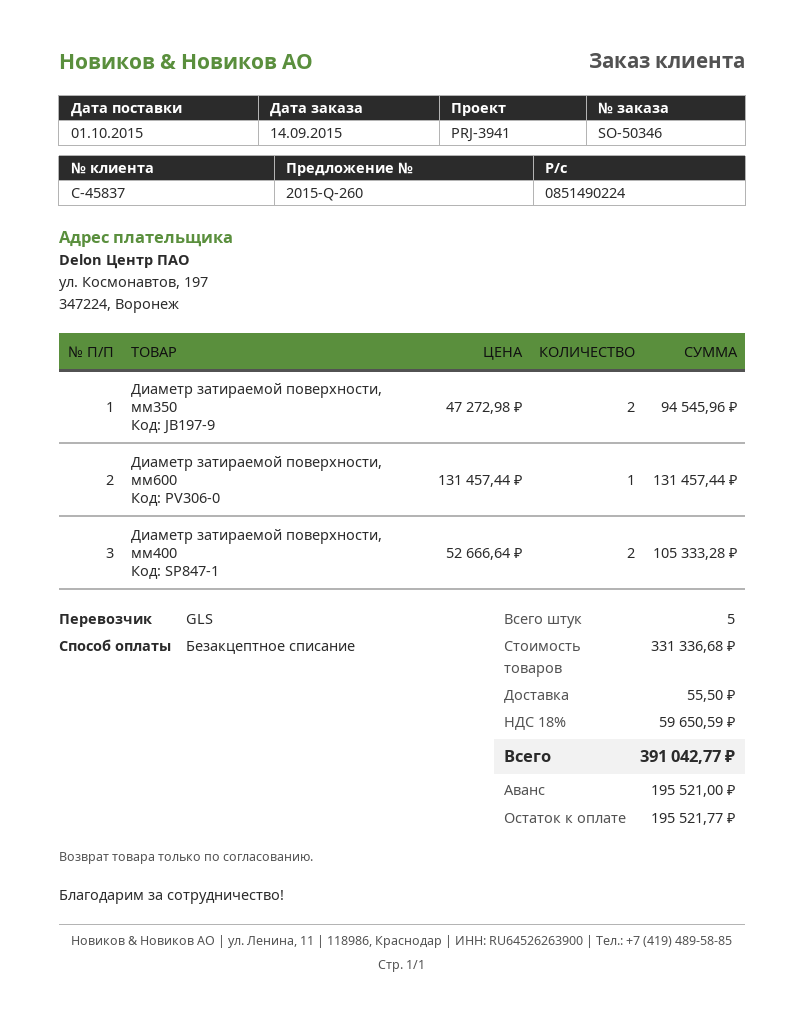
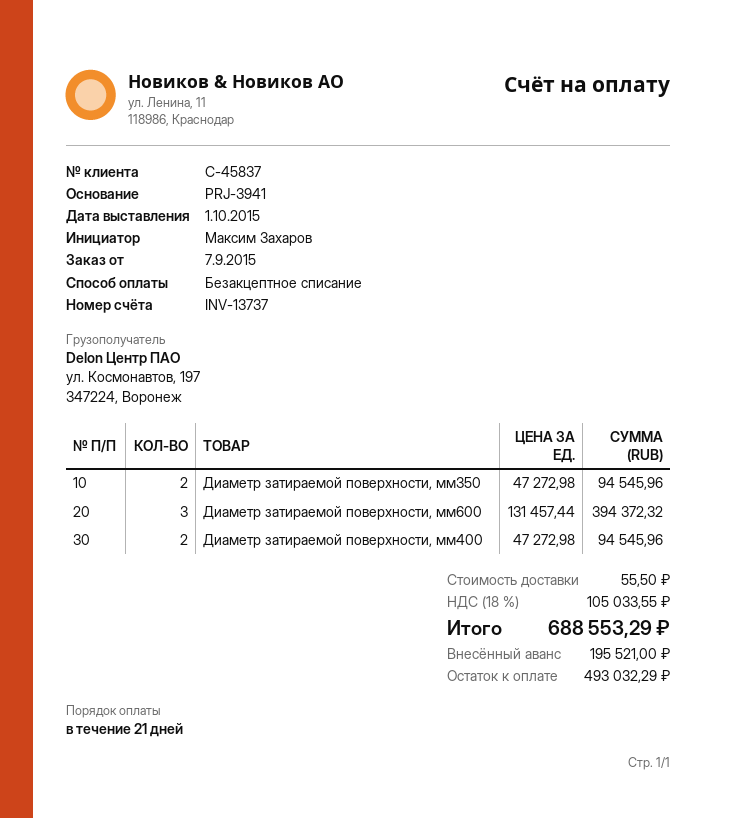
order date: 2015-09-14 -> 2015-09-07
Диаметр затираемой поверхности, мм600: 1 x 131457.44 = 131457.44 -> 3 x 131457.44 = 394372.32
Диаметр затираемой поверхности, мм400: 2 x 52666.64 = 105333.28 -> 2 x 47272.98 = 94545.96
tax: 18% = 59650.59 -> 18% = 105033.55
total: 391042.77 -> 688553.29
balance: 195521.77 -> 493032.29

